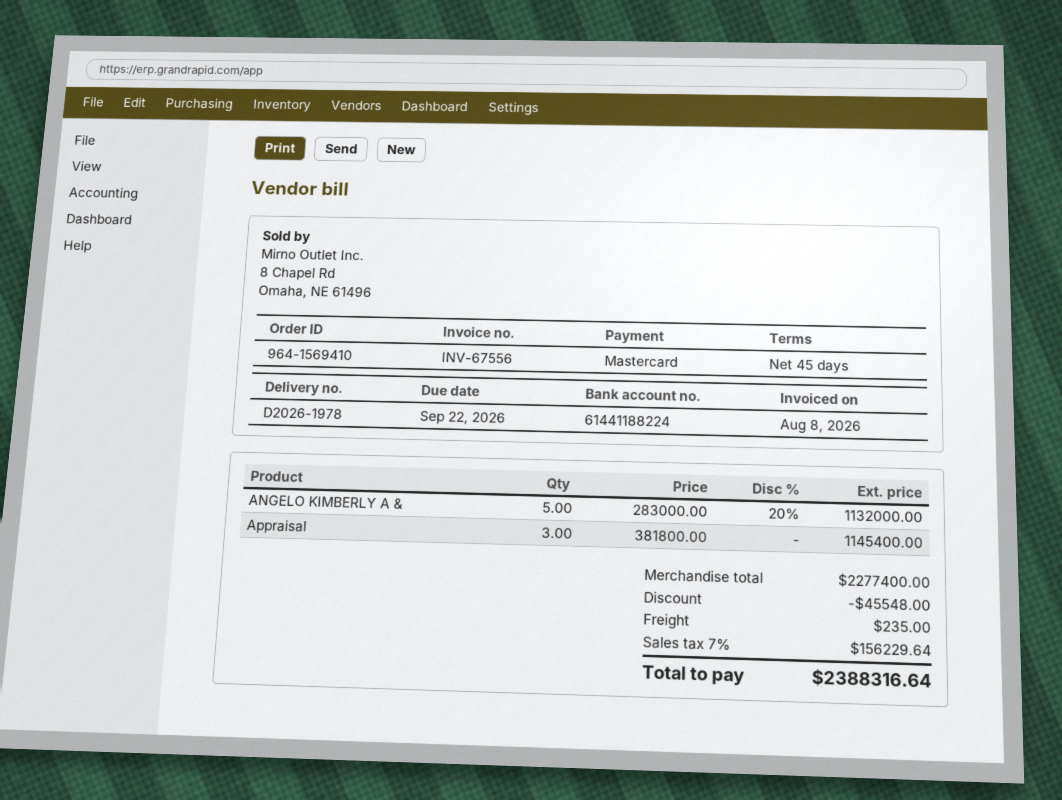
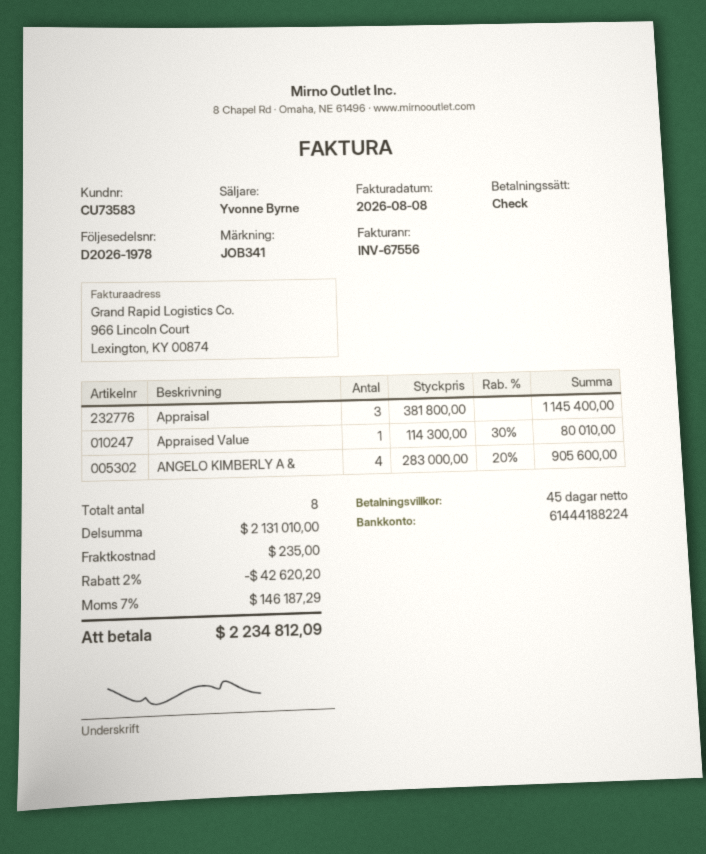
payment method: Mastercard -> cheque
bank account: 61441188224 -> 61444188224
ANGELO KIMBERLY A &: 5 x 283000.00 - 20% = 1132000.00 -> 4 x 283000.00 - 20% = 905600.00
Appraised Value: none -> 1 x 114300.00 - 30% = 80010.00
subtotal: 2277400.00 -> 2131010.00
discount: 45548.00 -> 42620.20
tax: 7% = 156229.64 -> 7% = 146187.29
total: 2388316.64 -> 2234812.09

